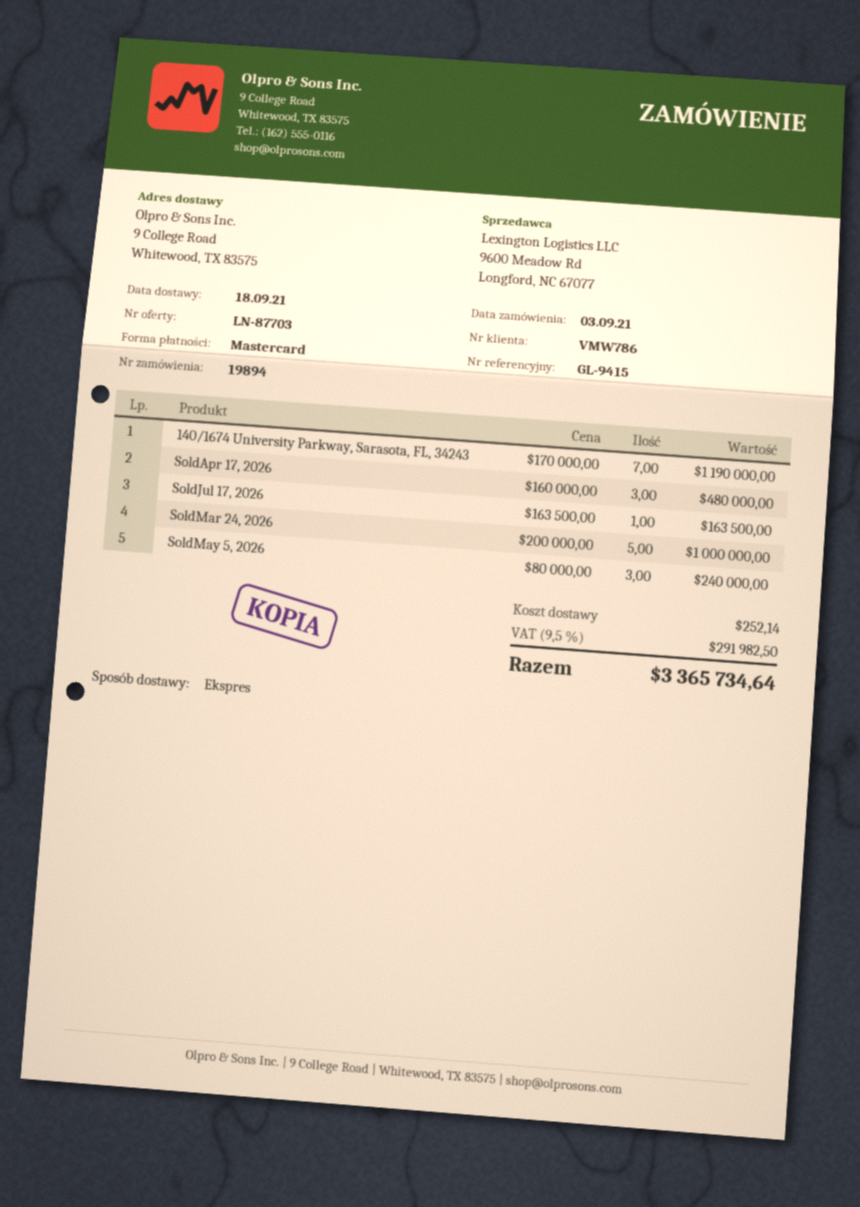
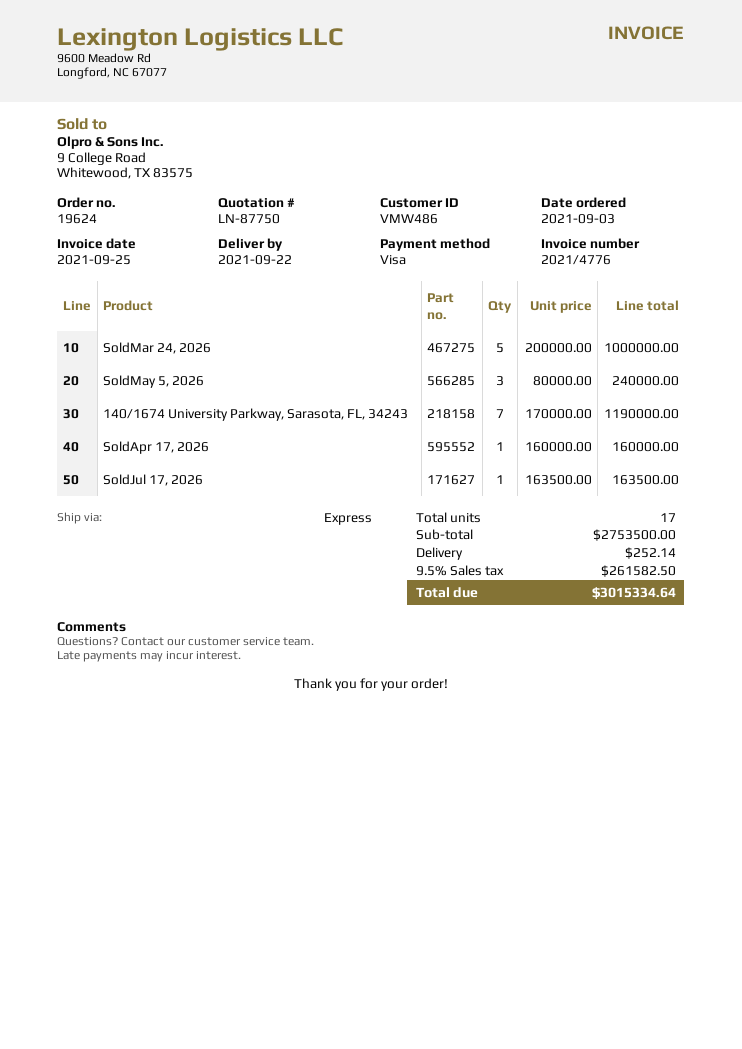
quote number: LN-87703 -> LN-87750
order number: 19894 -> 19624
delivery date: 2021-09-18 -> 2021-09-22
customer number: VMW786 -> VMW486
payment method: Mastercard -> Visa
SoldApr 17, 2026: 3 x 160000.00 = 480000.00 -> 1 x 160000.00 = 160000.00
tax: 9.5% = 291982.50 -> 9.5% = 261582.50
total: 3365734.64 -> 3015334.64

